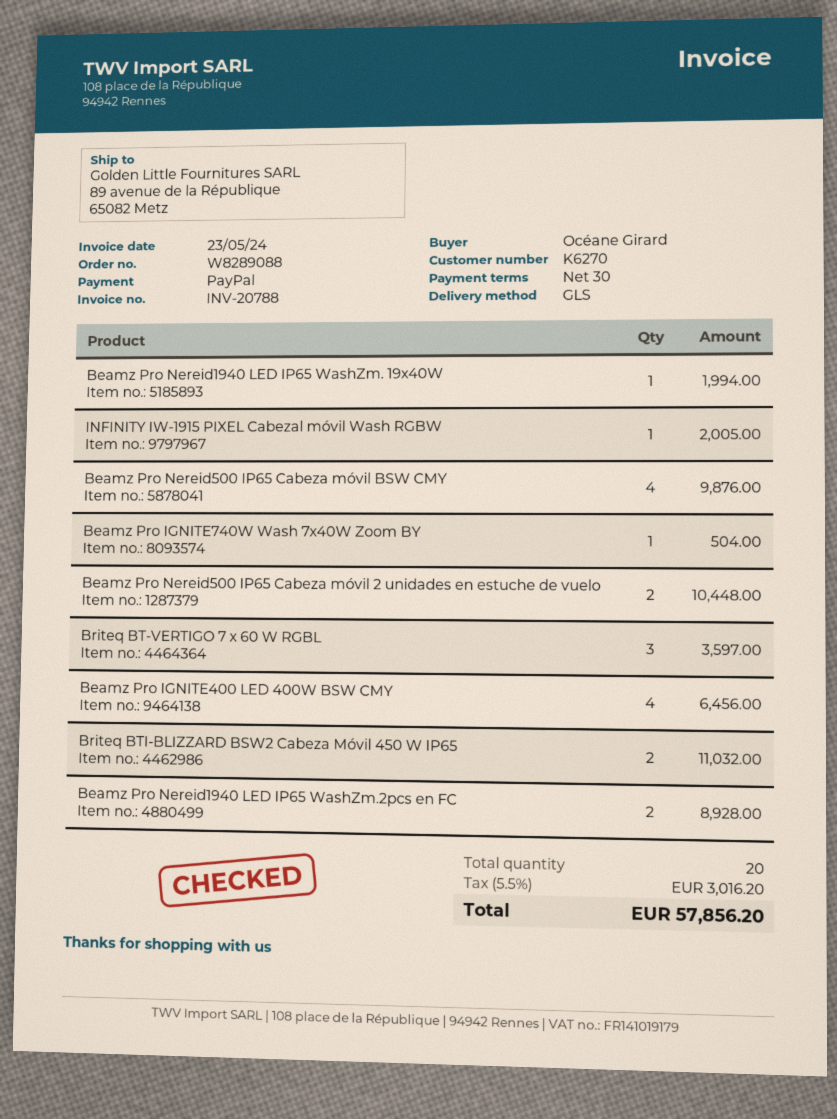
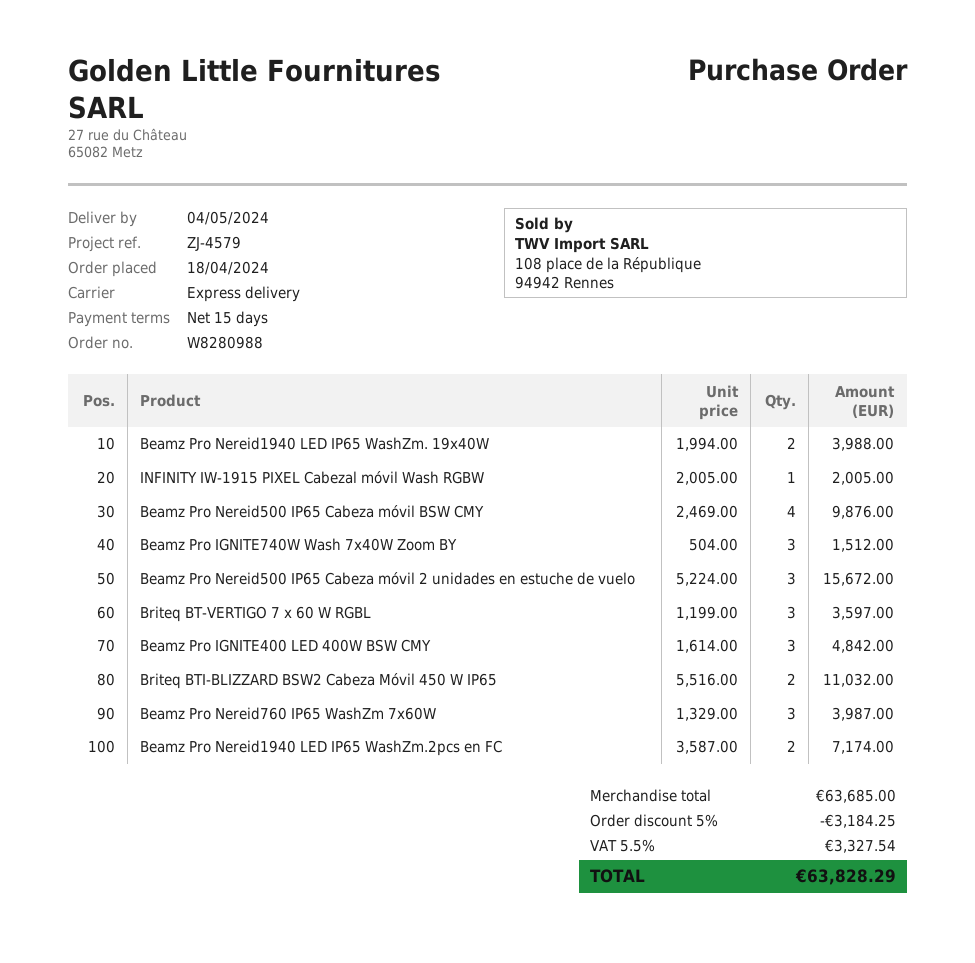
order number: W8289088 -> W8280988
payment terms: 30 days -> 15 days
shipping method: GLS -> express
Beamz Pro Nereid1940 LED IP65 WashZm. 19x40W: 1 for 1994.00 -> 2 for 3988.00
Beamz Pro IGNITE740W Wash 7x40W Zoom BY: 1 for 504.00 -> 3 for 1512.00
Beamz Pro Nereid500 IP65 Cabeza móvil 2 unidades en estuche de vuelo: 2 for 10448.00 -> 3 for 15672.00
Beamz Pro IGNITE400 LED 400W BSW CMY: 4 for 6456.00 -> 3 for 4842.00
Beamz Pro Nereid1940 LED IP65 WashZm.2pcs en FC: 2 for 8928.00 -> 2 for 7174.00
Beamz Pro Nereid760 IP65 WashZm 7x60W: none -> 3 for 3987.00
discount: none -> 5% = 3184.25
tax: 5.5% = 3016.20 -> 5.5% = 3327.54
total: 57856.20 -> 63828.29

